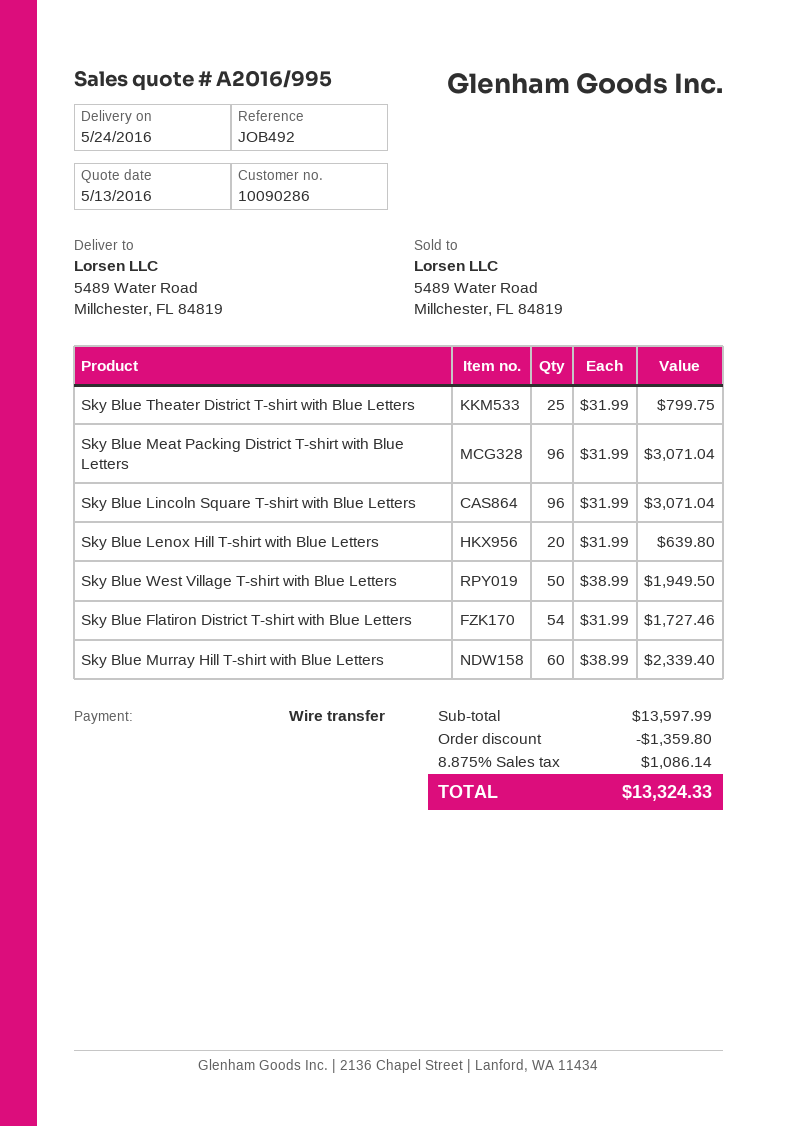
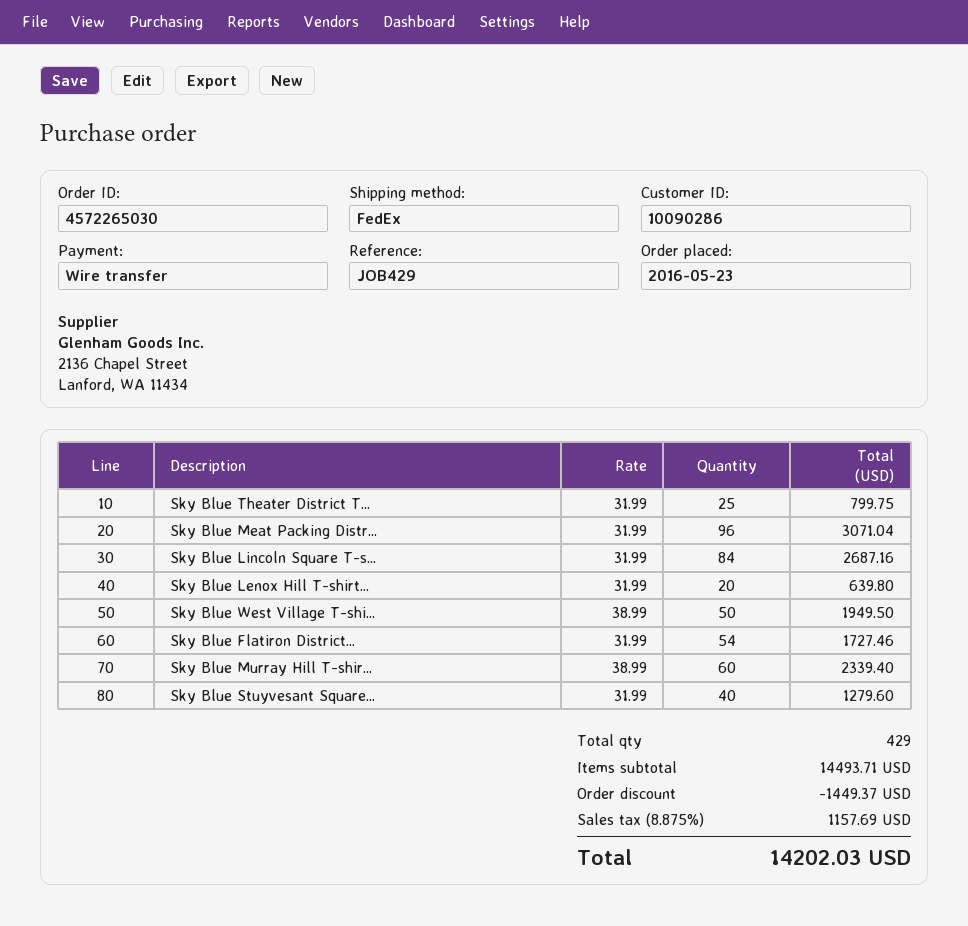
reference: JOB492 -> JOB429
Sky Blue Lincoln Square T-shirt with Blue Letters: 96 x 31.99 = 3071.04 -> 84 x 31.99 = 2687.16
Sky Blue Stuyvesant Square...: none -> 40 x 31.99 = 1279.60
subtotal: 13597.99 -> 14493.71
discount: 1359.80 -> 1449.37
tax: 8.875% = 1086.14 -> 8.875% = 1157.69
total: 13324.33 -> 14202.03

